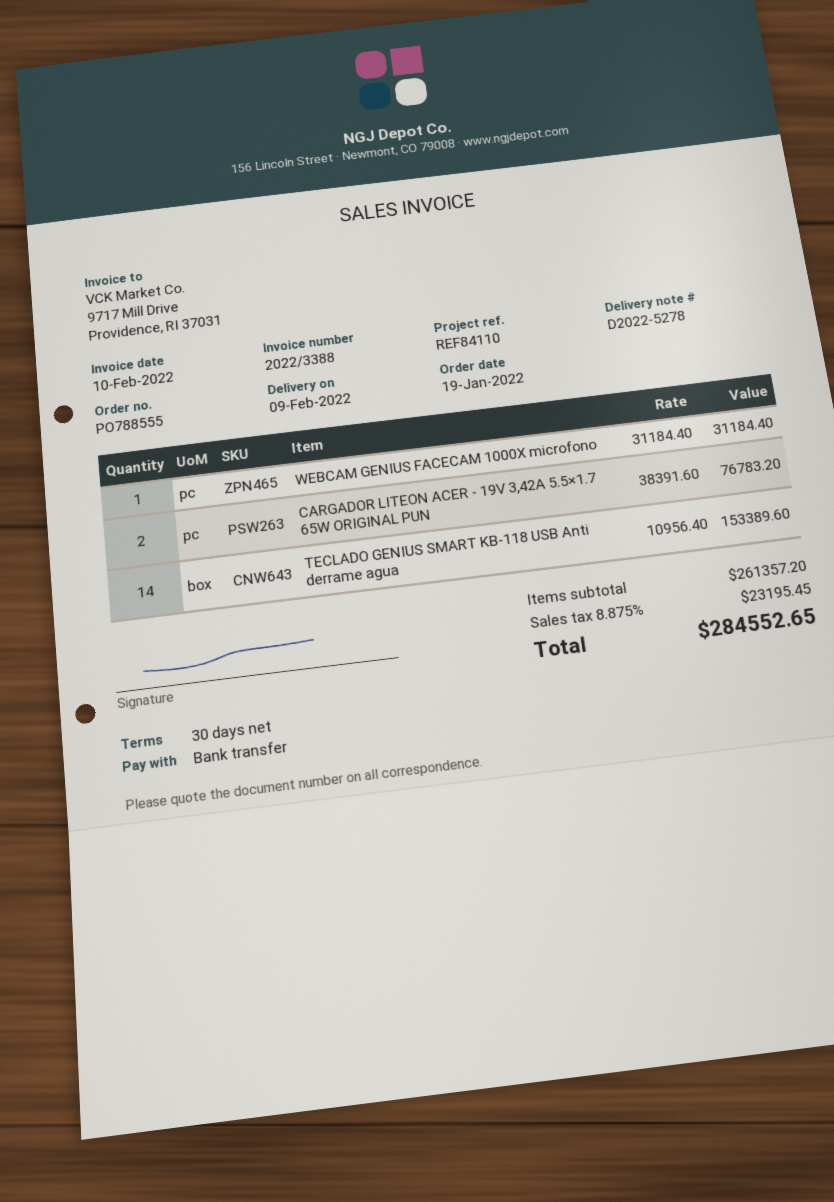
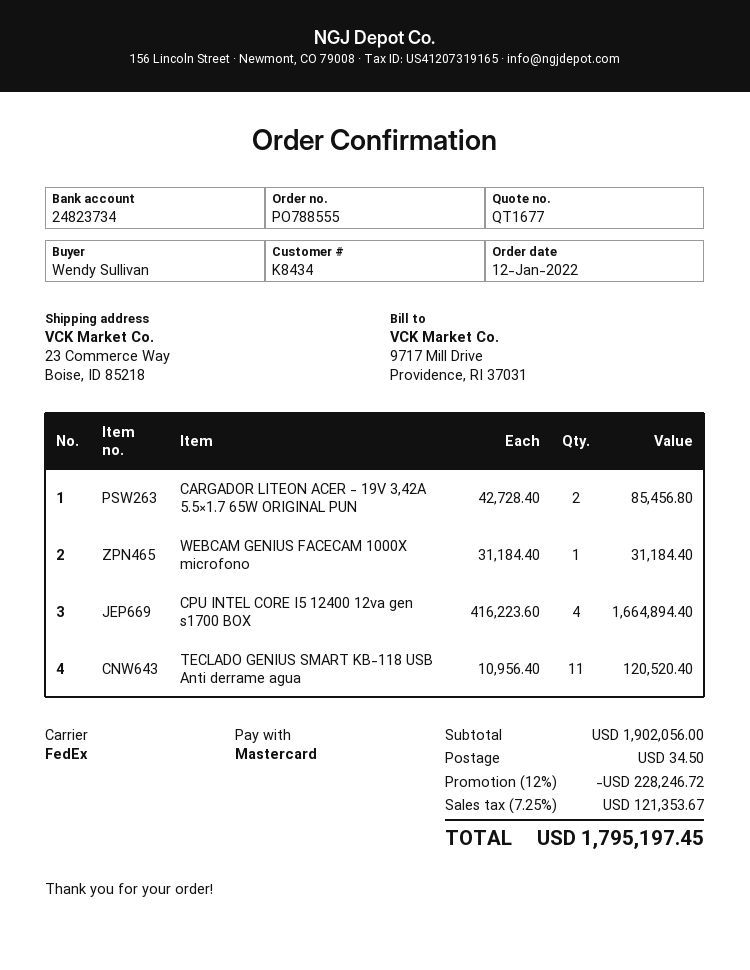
order date: 2022-01-19 -> 2022-01-12
payment method: bank transfer -> Mastercard
CARGADOR LITEON ACER - 19V 3,42A 5.5×1.7 65W ORIGINAL PUN: 2 x 38391.60 = 76783.20 -> 2 x 42728.40 = 85456.80
TECLADO GENIUS SMART KB-118 USB Anti derrame agua: 14 x 10956.40 = 153389.60 -> 11 x 10956.40 = 120520.40
CPU INTEL CORE I5 12400 12va gen s1700 BOX: none -> 4 x 416223.60 = 1664894.40
subtotal: 261357.20 -> 1902056.00
discount: none -> 12% = 228246.72
shipping: none -> 34.50
tax: 8.875% = 23195.45 -> 7.25% = 121353.67
total: 284552.65 -> 1795197.45

